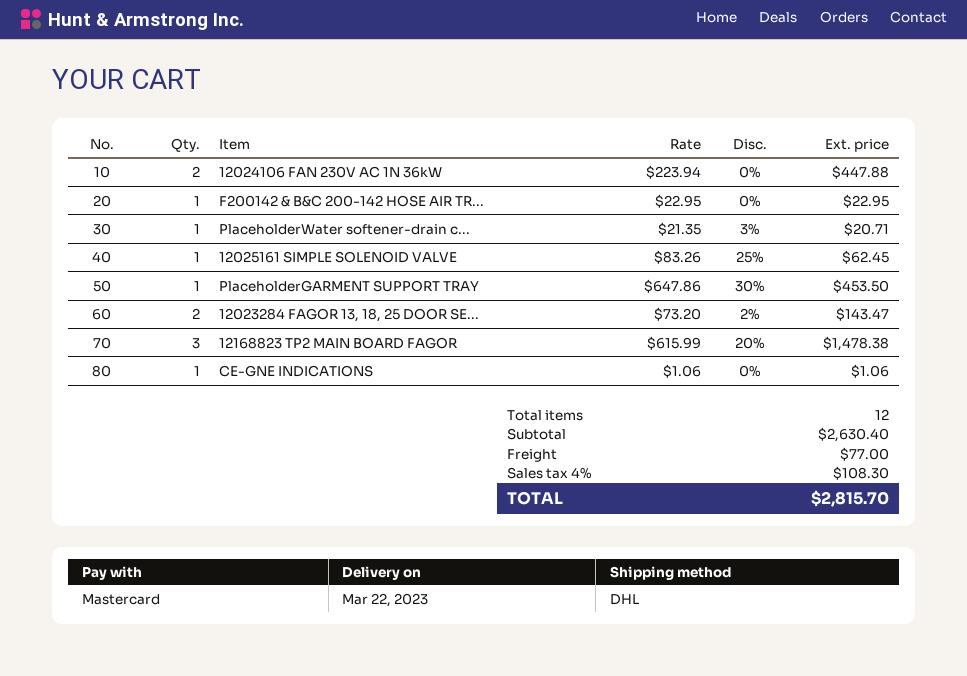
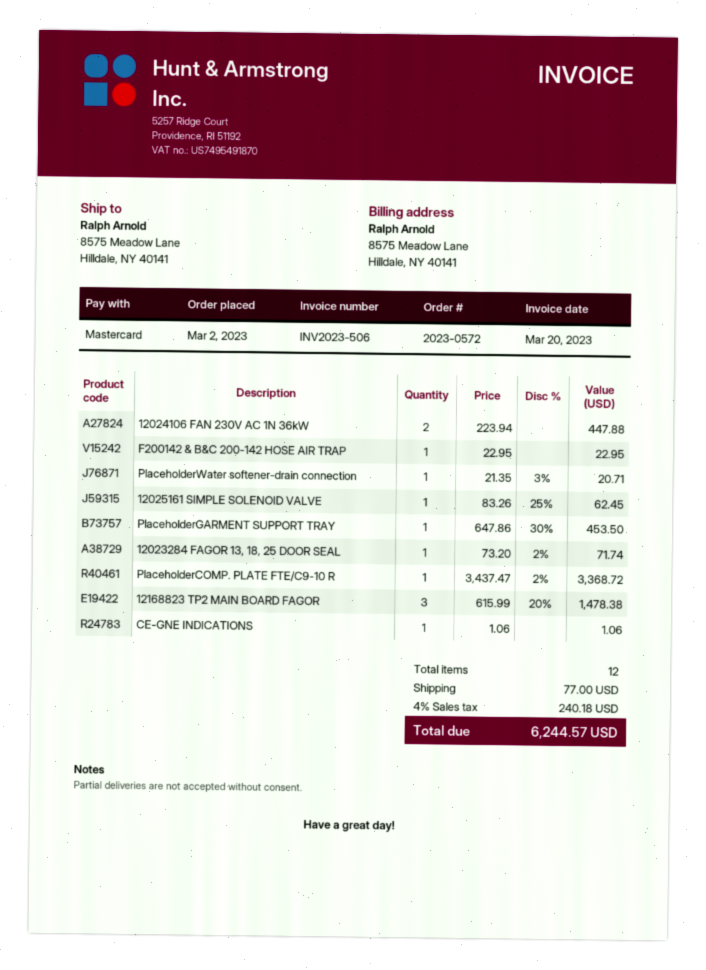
12023284 FAGOR 13, 18, 25 DOOR SE...: 2 x 73.20 - 2% = 143.47 -> 1 x 73.20 - 2% = 71.74
PlaceholderCOMP. PLATE FTE/C9-10 R: none -> 1 x 3437.47 - 2% = 3368.72
tax: 4% = 108.30 -> 4% = 240.18
total: 2815.70 -> 6244.57

